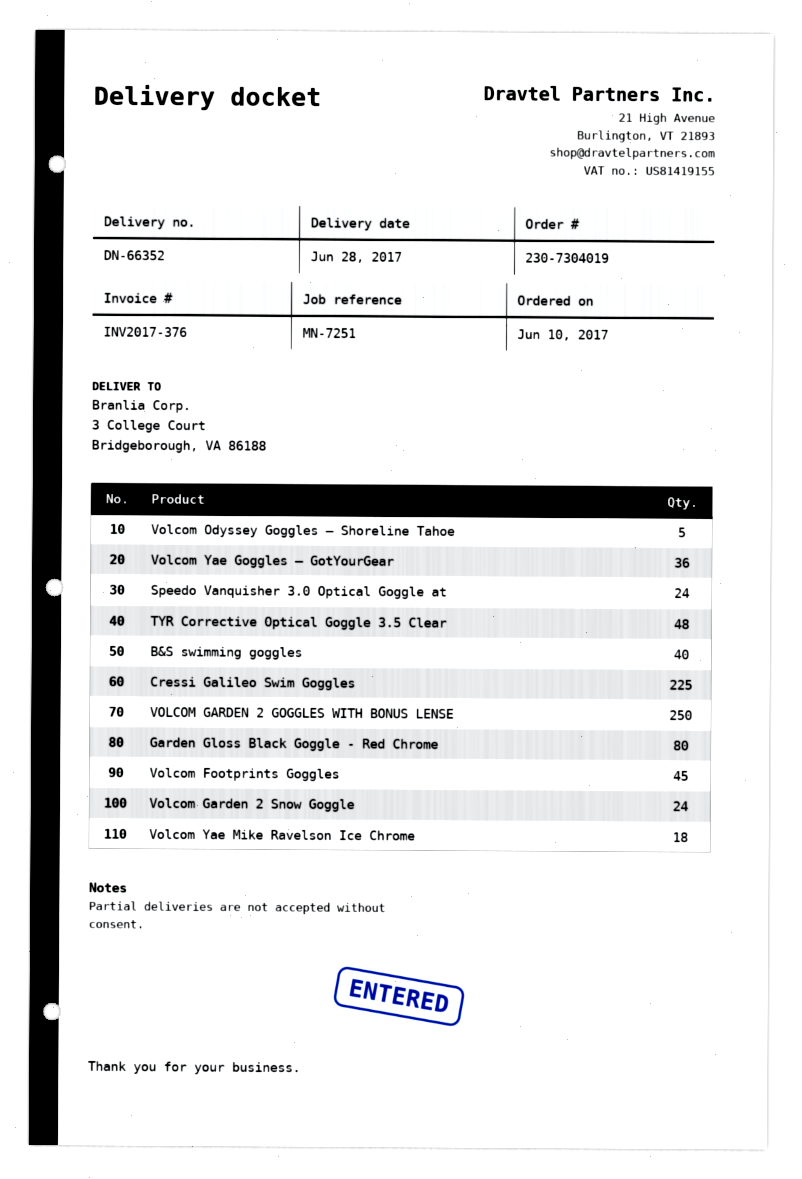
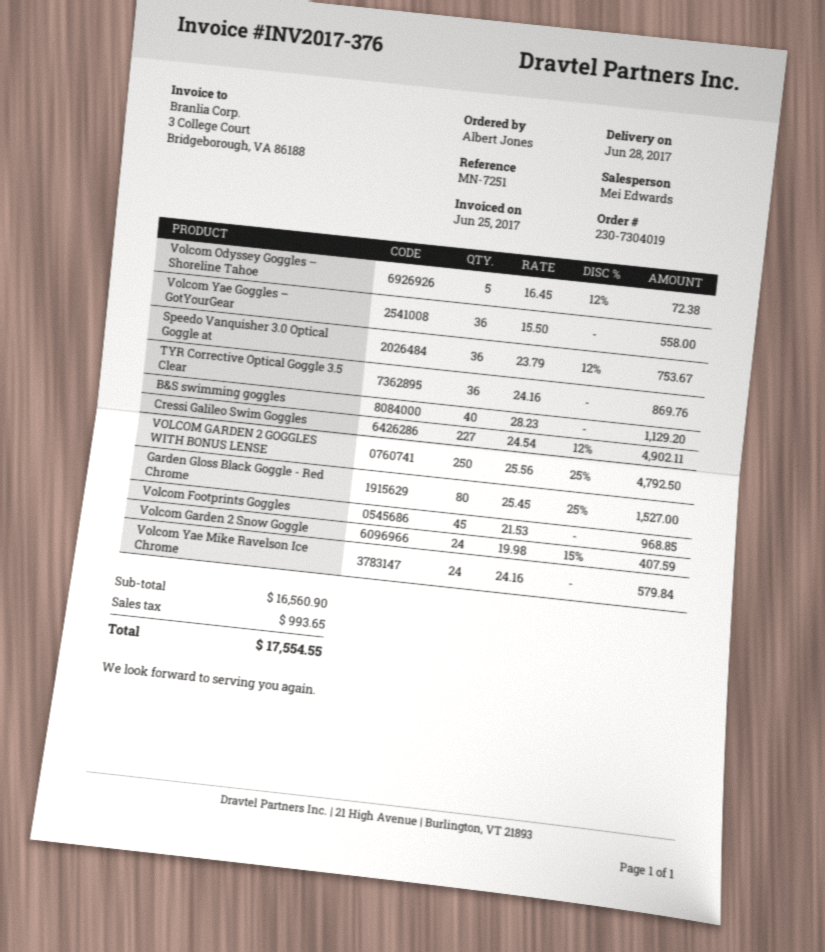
Speedo Vanquisher 3.0 Optical Goggle at: 24 -> 36
TYR Corrective Optical Goggle 3.5 Clear: 48 -> 36
Cressi Galileo Swim Goggles: 225 -> 227
Volcom Yae Mike Ravelson Ice Chrome: 18 -> 24

